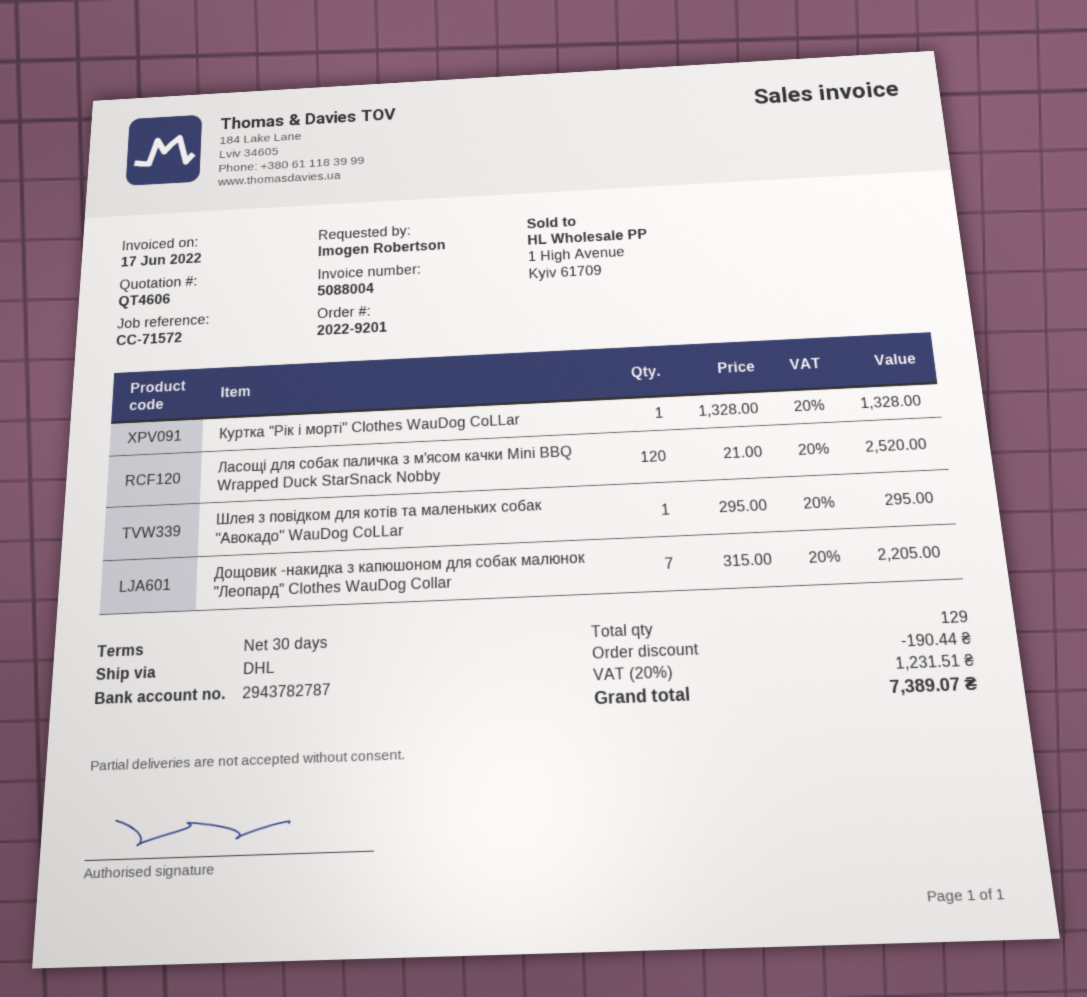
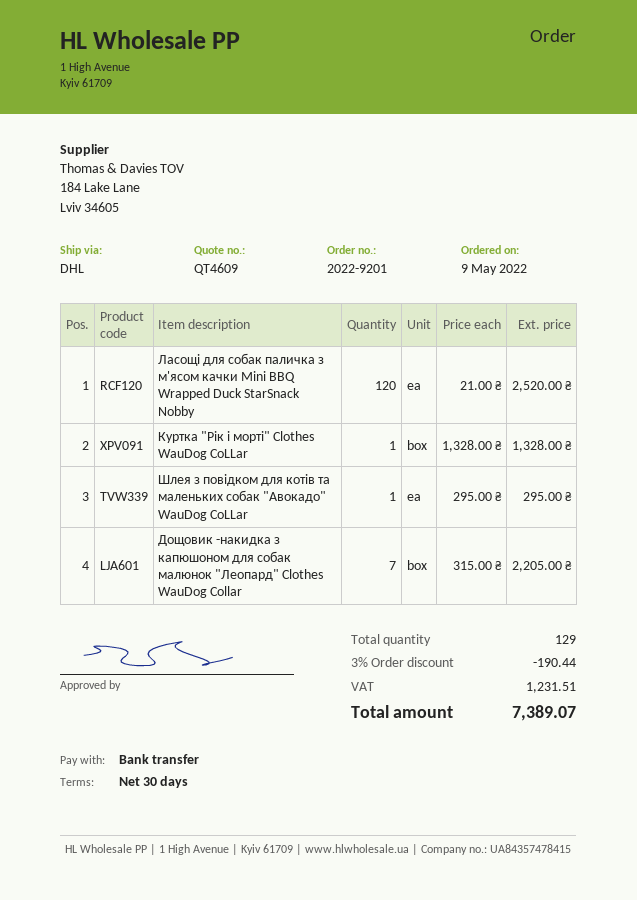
quote number: QT4606 -> QT4609

